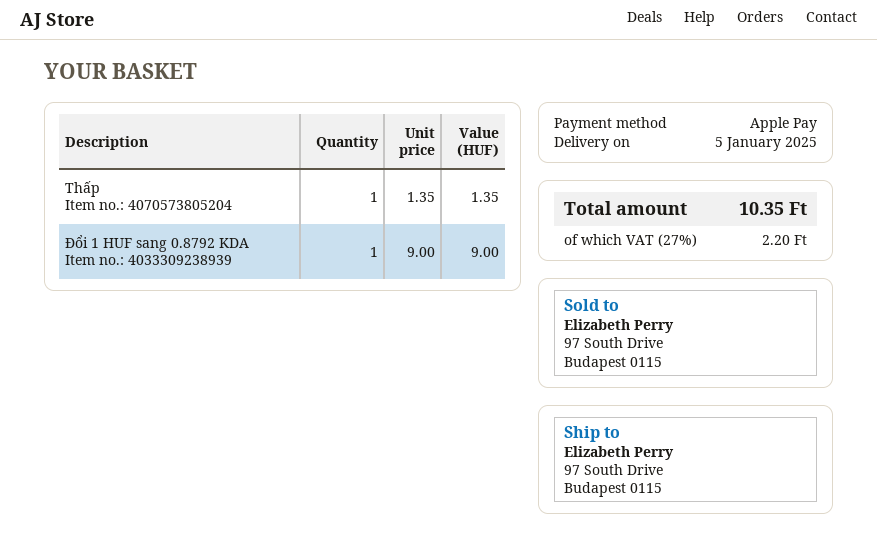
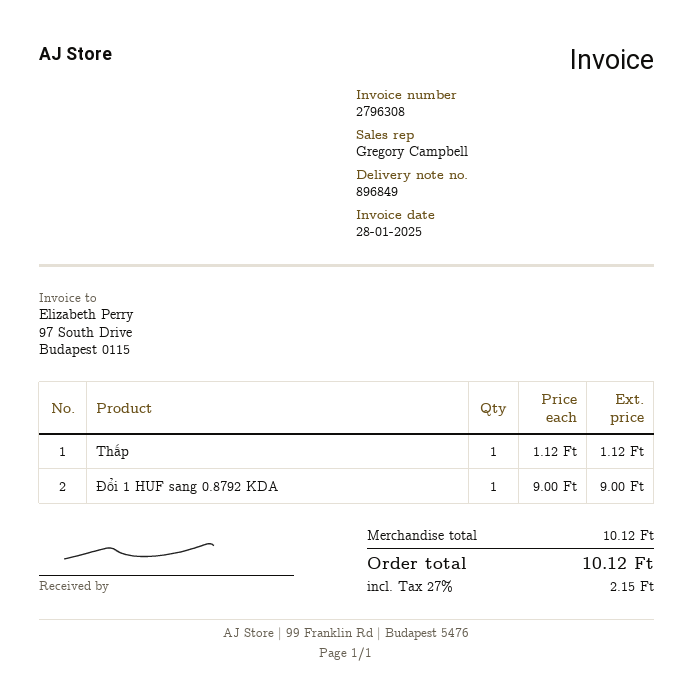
Thấp: 1 x 1.35 = 1.35 -> 1 x 1.12 = 1.12
tax: 27% = 2.20 -> 27% = 2.15
total: 10.35 -> 10.12

